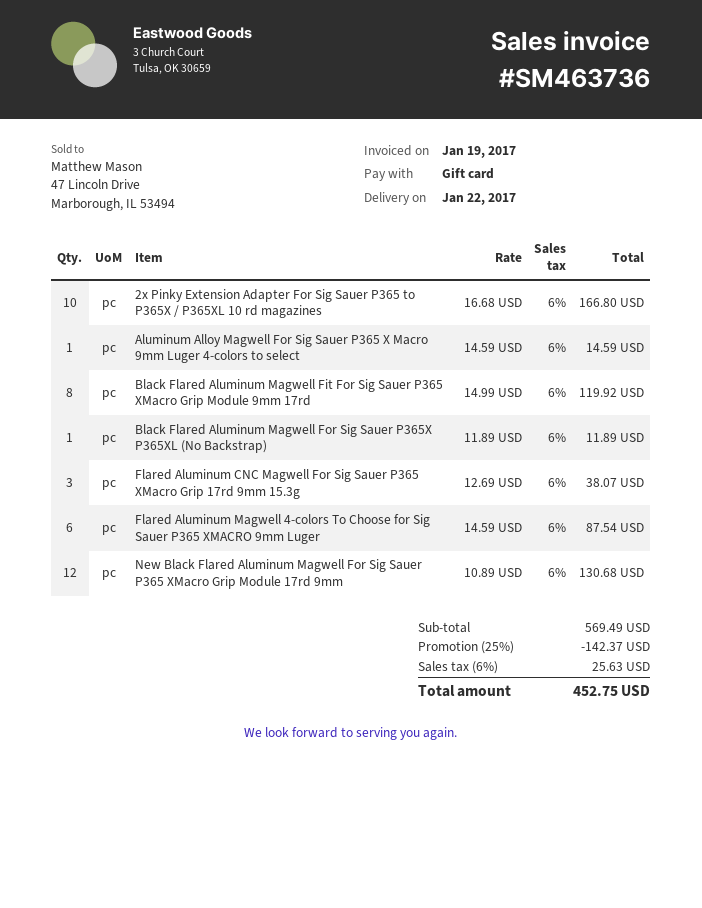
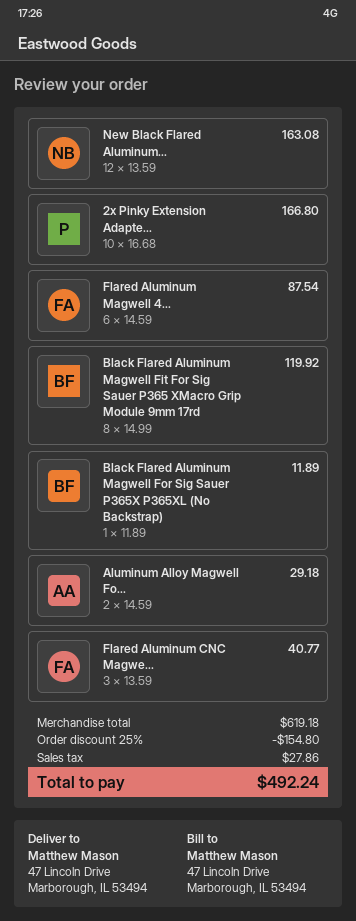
Aluminum Alloy Magwell For Sig Sauer P365 X Macro 9mm Luger 4-colors to select: 1 x 14.59 = 14.59 -> 2 x 14.59 = 29.18
Flared Aluminum CNC Magwell For Sig Sauer P365 XMacro Grip 17rd 9mm 15.3g: 3 x 12.69 = 38.07 -> 3 x 13.59 = 40.77
New Black Flared Aluminum Magwell For Sig Sauer P365 XMacro Grip Module 17rd 9mm: 12 x 10.89 = 130.68 -> 12 x 13.59 = 163.08
subtotal: 569.49 -> 619.18
discount: 25% = 142.37 -> 25% = 154.80
tax: 25.63 -> 27.86
total: 452.75 -> 492.24

